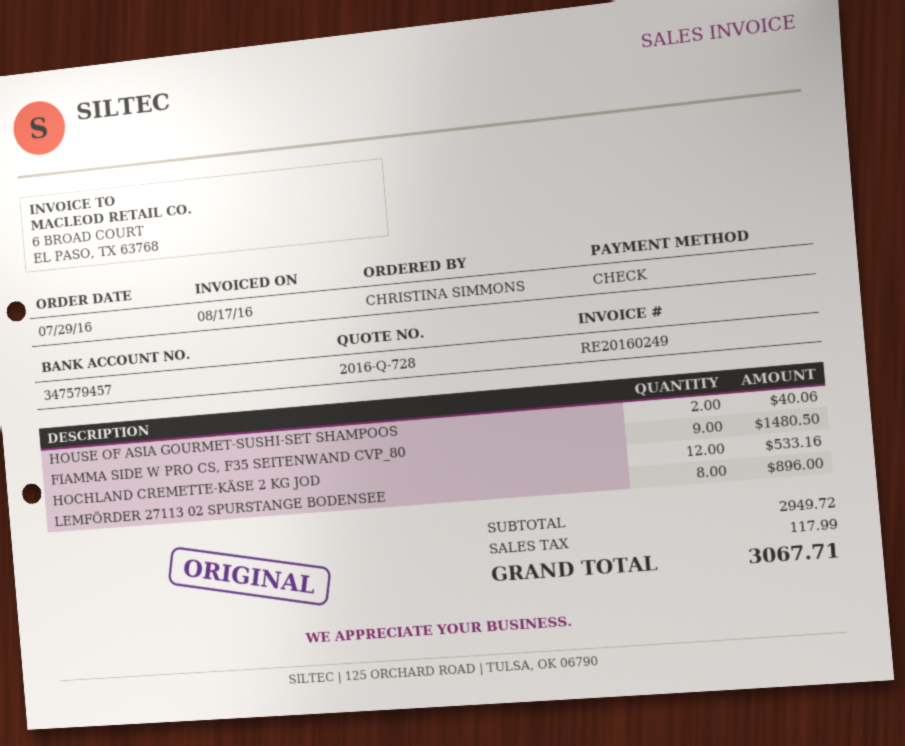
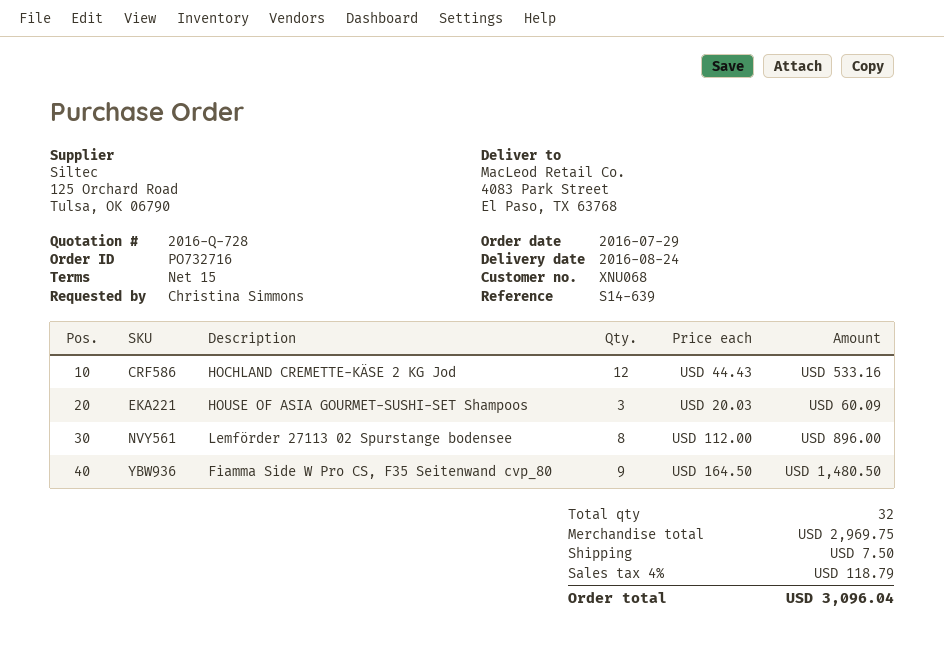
HOUSE OF ASIA GOURMET-SUSHI-SET SHAMPOOS: 2 for 40.06 -> 3 for 60.09
subtotal: 2949.72 -> 2969.75
shipping: none -> 7.50
tax: 117.99 -> 118.79
total: 3067.71 -> 3096.04

